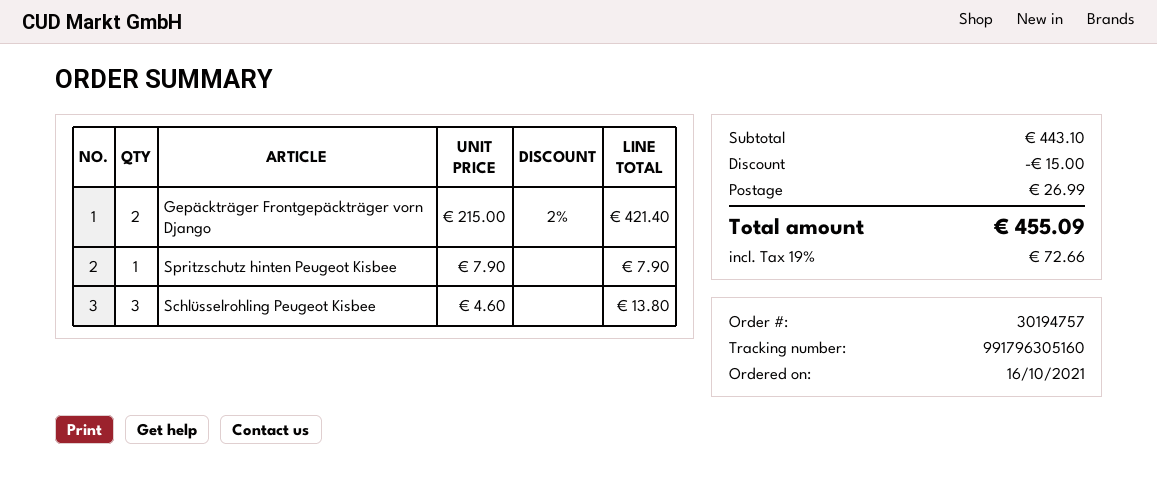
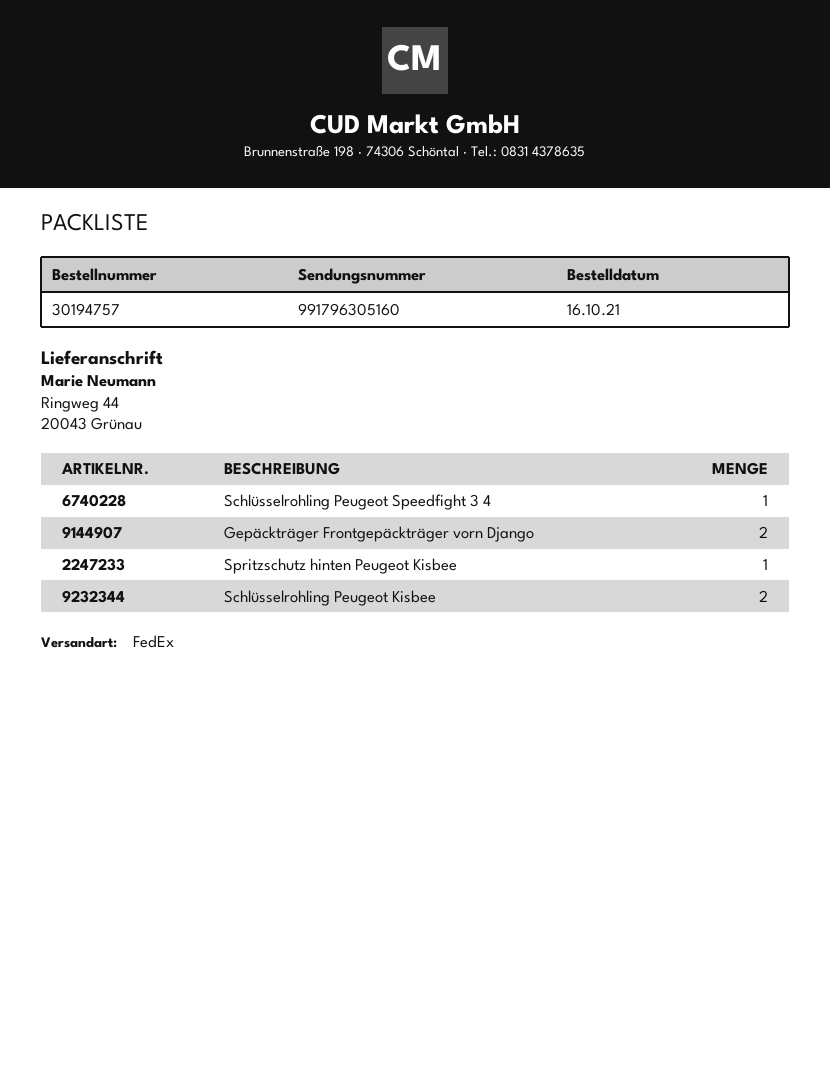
Schlüsselrohling Peugeot Kisbee: 3 -> 2
Schlüsselrohling Peugeot Speedfight 3 4: none -> 1

